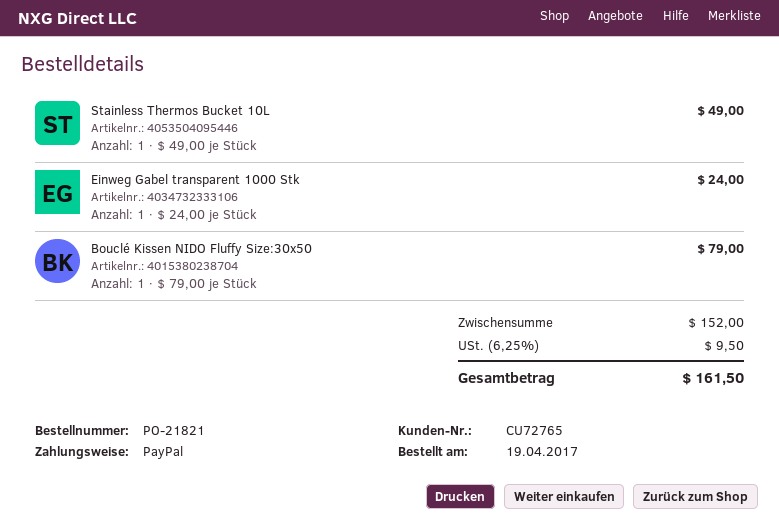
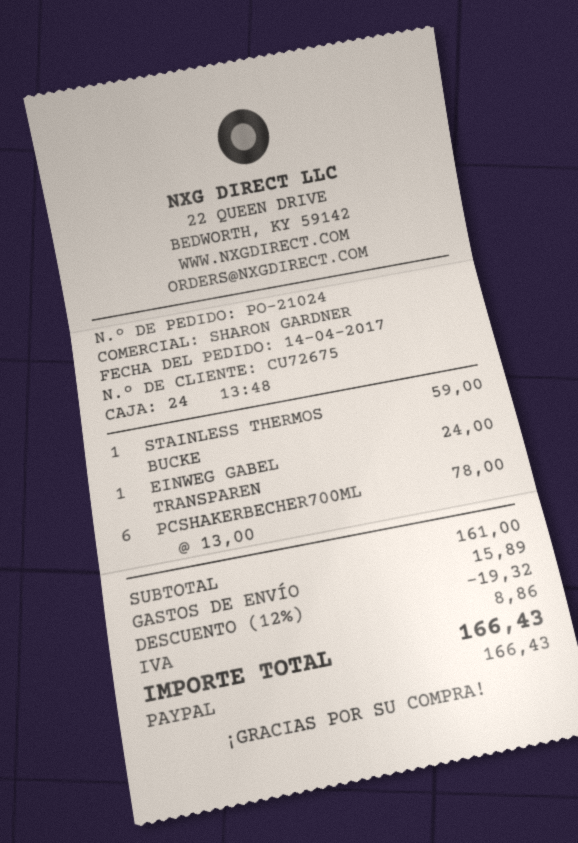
order number: PO-21821 -> PO-21024
order date: 2017-04-19 -> 2017-04-14
customer number: CU72765 -> CU72675
Stainless Thermos Bucket 10L: 1 x 49.00 = 49.00 -> 1 x 59.00 = 59.00
Bouclé Kissen NIDO Fluffy Size:30x50: 1 x 79.00 = 79.00 -> none
PCSHAKERBECHER700ML: none -> 6 x 13.00 = 78.00
subtotal: 152.00 -> 161.00
discount: none -> 12% = 19.32
shipping: none -> 15.89
tax: 9.50 -> 8.86
total: 161.50 -> 166.43

